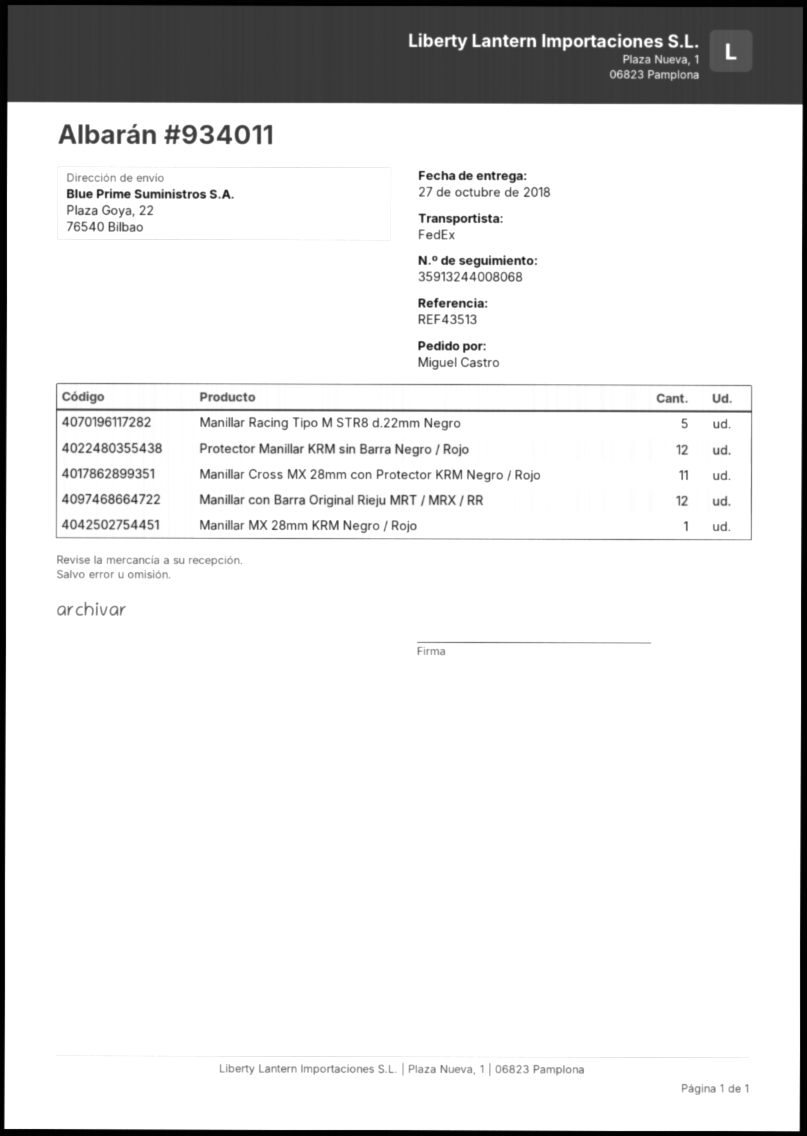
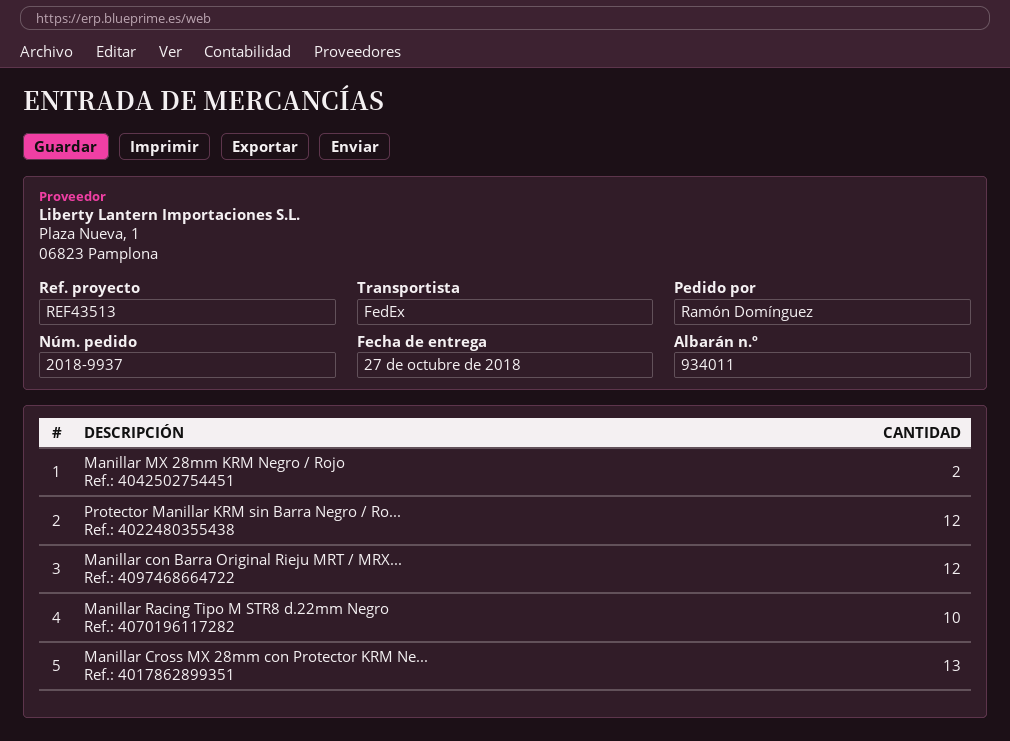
ordered by: Miguel Castro -> Ramón Domínguez
Manillar Racing Tipo M STR8 d.22mm Negro: 5 -> 10
Manillar Cross MX 28mm con Protector KRM Negro / Rojo: 11 -> 13
Manillar MX 28mm KRM Negro / Rojo: 1 -> 2

